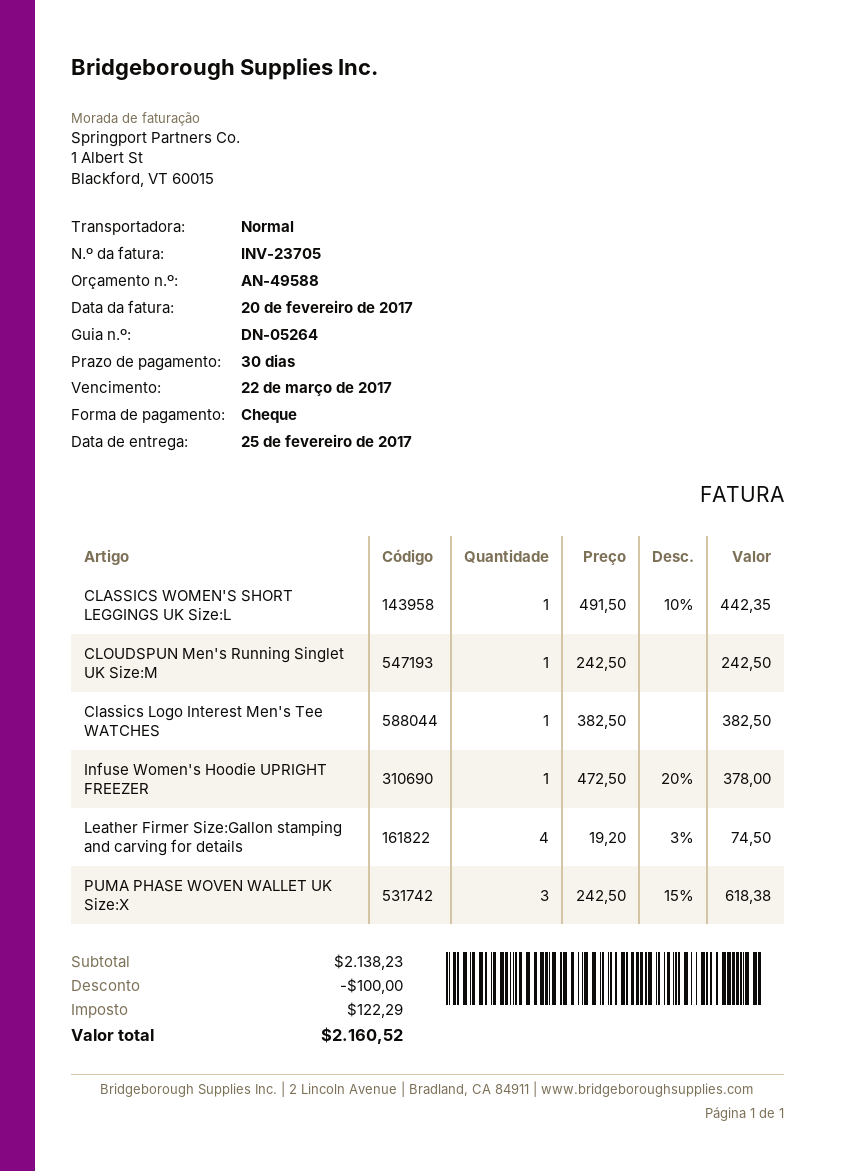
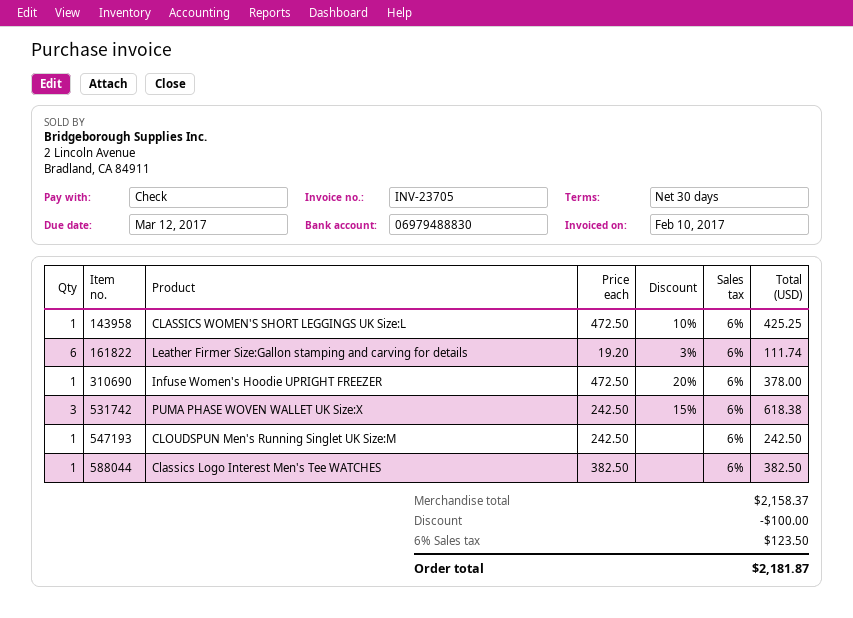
invoice date: 2017-02-20 -> 2017-02-10
due date: 2017-03-22 -> 2017-03-12
CLASSICS WOMEN'S SHORT LEGGINGS UK Size:L: 1 x 491.50 - 10% = 442.35 -> 1 x 472.50 - 10% = 425.25
Leather Firmer Size:Gallon stamping and carving for details: 4 x 19.20 - 3% = 74.50 -> 6 x 19.20 - 3% = 111.74
subtotal: 2138.23 -> 2158.37
tax: 122.29 -> 123.50
total: 2160.52 -> 2181.87

